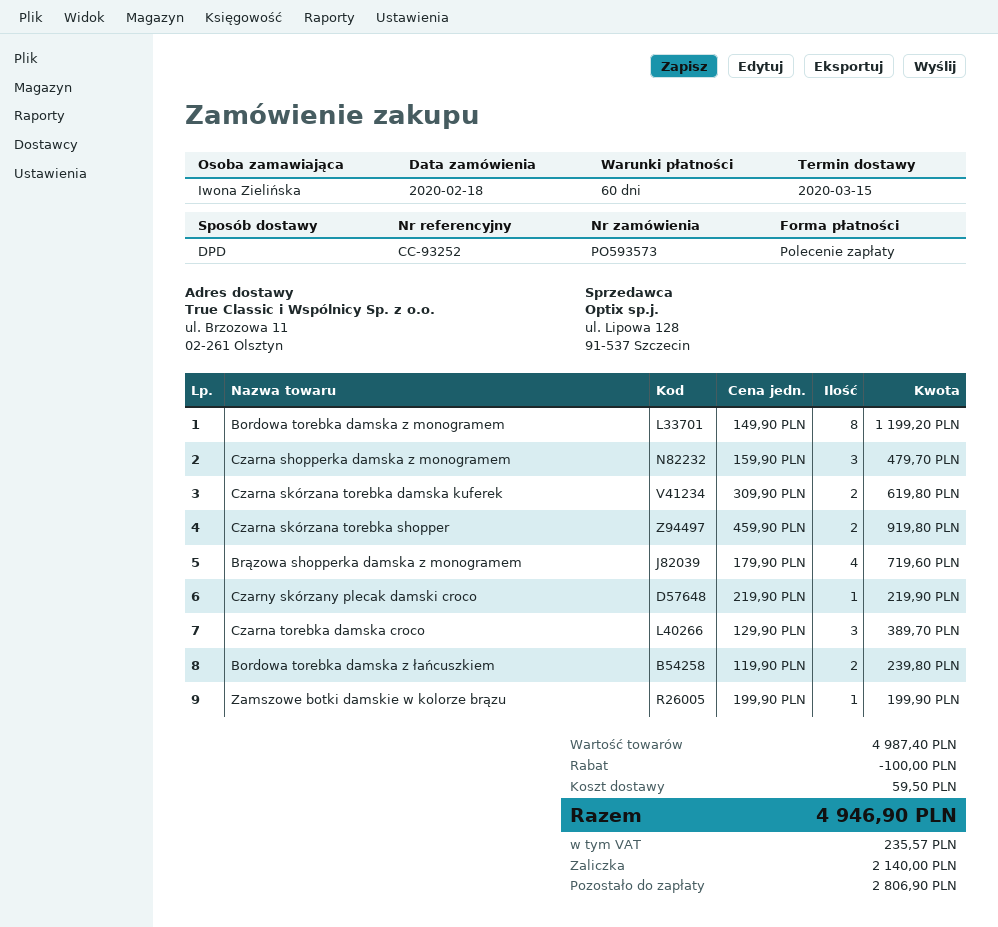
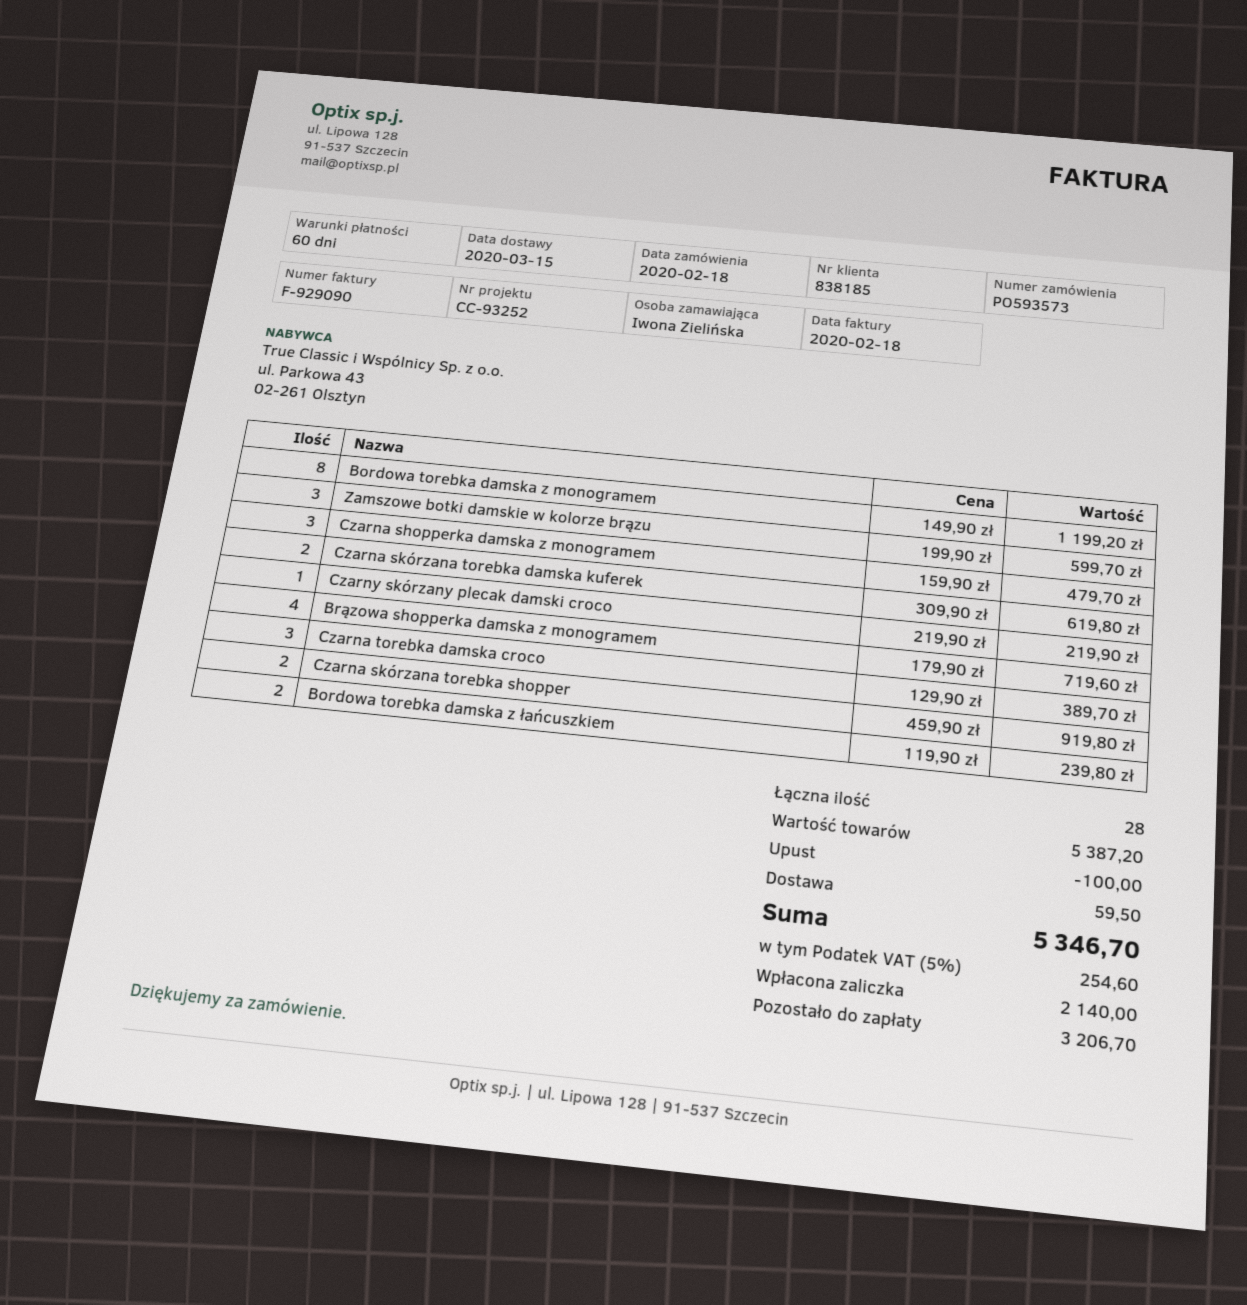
Zamszowe botki damskie w kolorze brązu: 1 x 199.90 = 199.90 -> 3 x 199.90 = 599.70
subtotal: 4987.40 -> 5387.20
tax: 235.57 -> 254.60
total: 4946.90 -> 5346.70
balance: 2806.90 -> 3206.70

